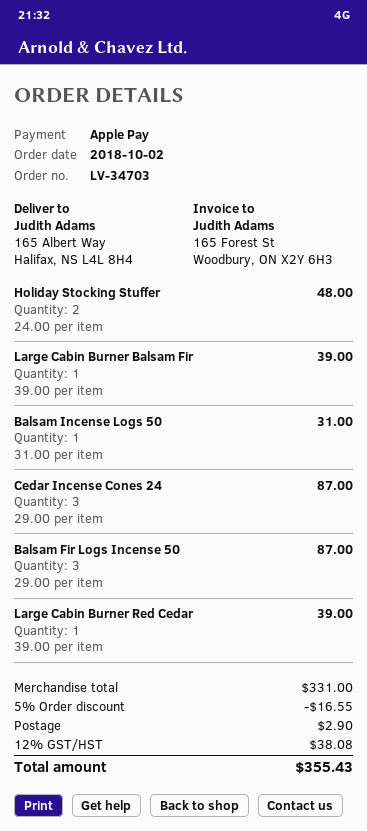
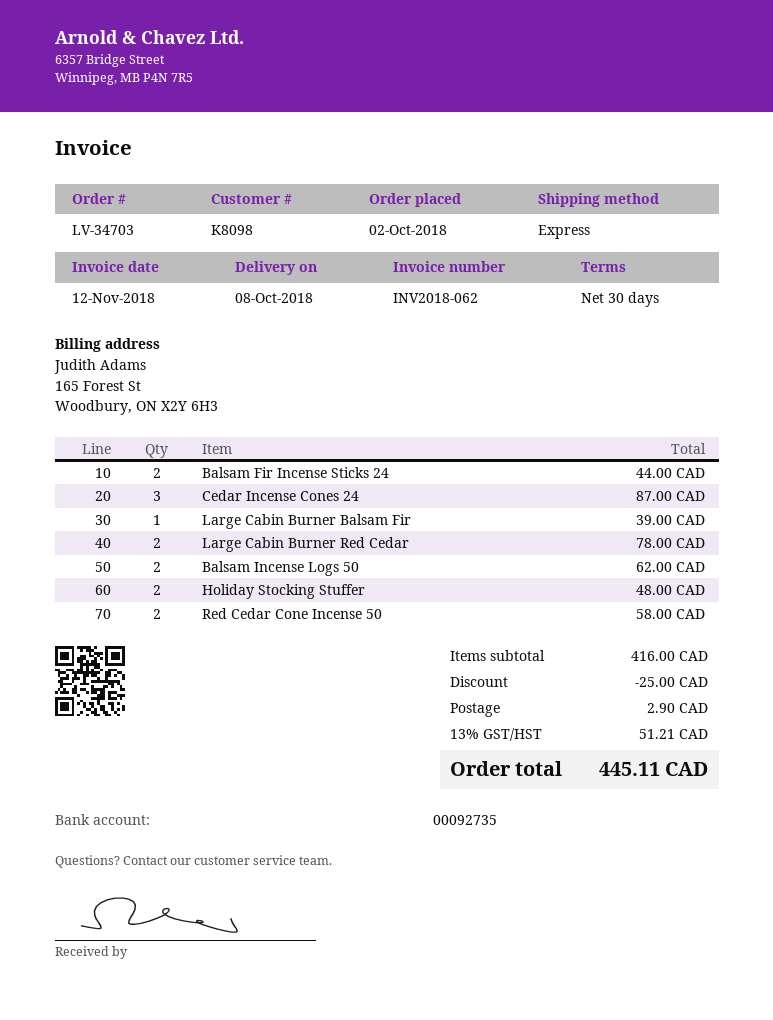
Balsam Incense Logs 50: 1 for 31.00 -> 2 for 62.00
Balsam Fir Logs Incense 50: 3 for 87.00 -> none
Large Cabin Burner Red Cedar: 1 for 39.00 -> 2 for 78.00
Balsam Fir Incense Sticks 24: none -> 2 for 44.00
Red Cedar Cone Incense 50: none -> 2 for 58.00
subtotal: 331.00 -> 416.00
discount: 16.55 -> 25.00
tax: 12% = 38.08 -> 13% = 51.21
total: 355.43 -> 445.11

